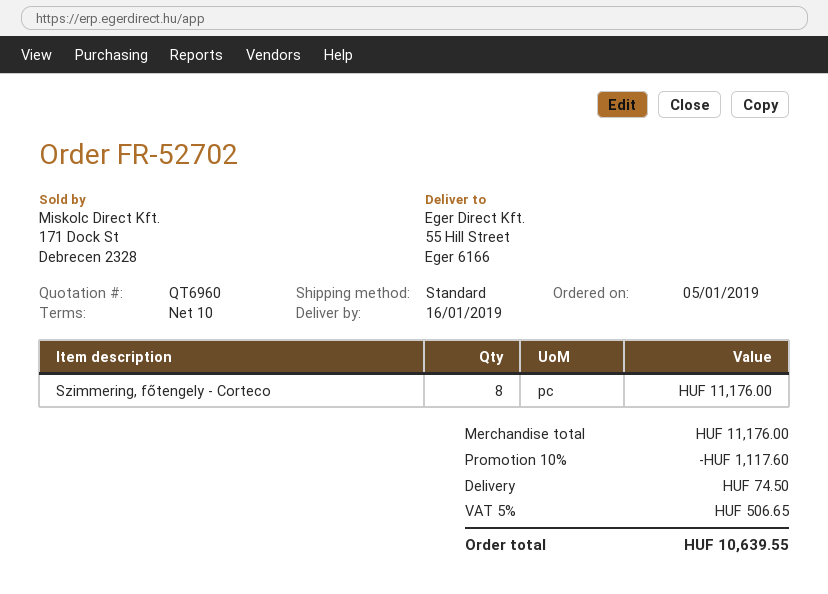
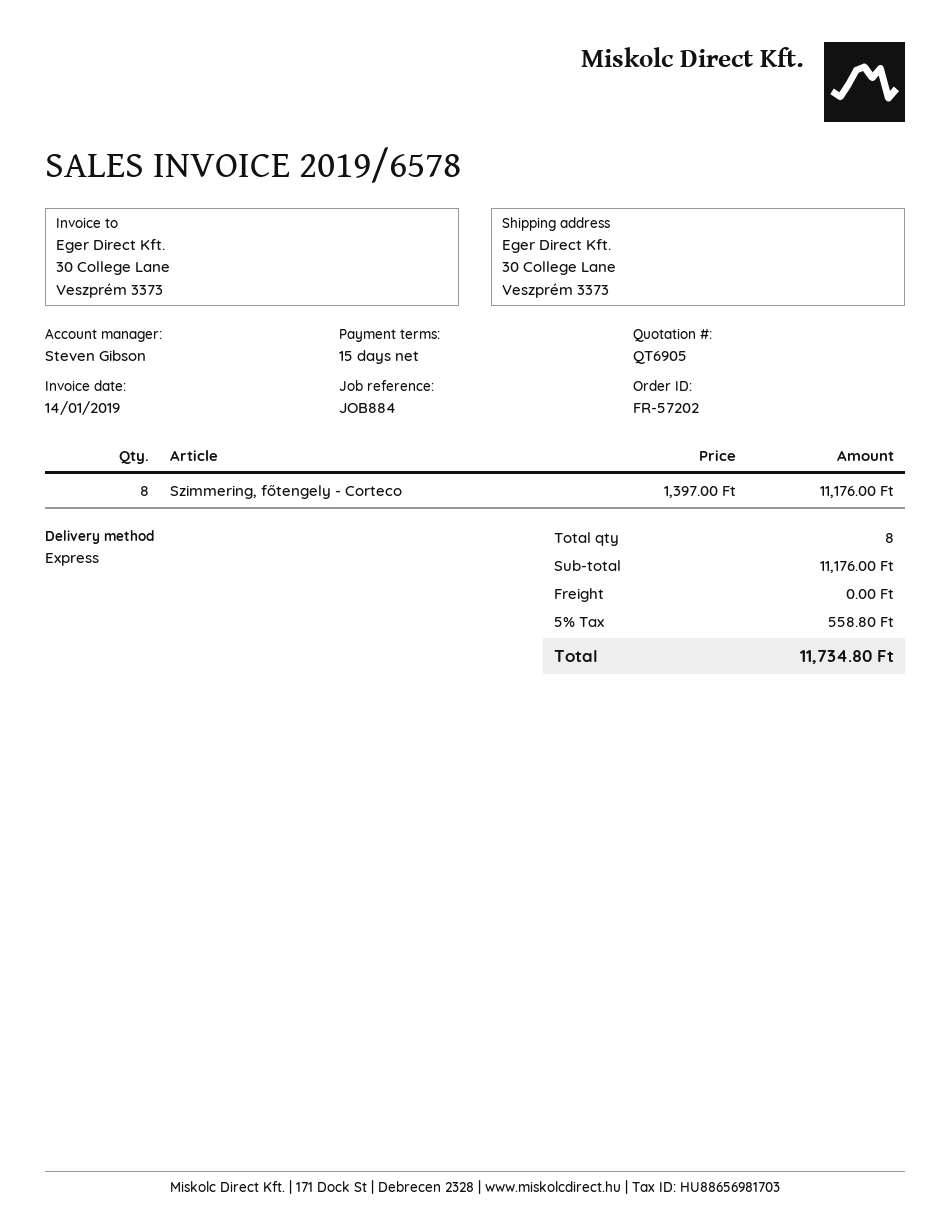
quote number: QT6960 -> QT6905
order number: FR-52702 -> FR-57202
payment terms: 10 days -> 15 days
shipping method: standard -> express
ship to: 55 Hill Street, Eger 6166 -> 30 College Lane, Veszprém 3373
discount: 10% = 1117.60 -> none
shipping: 74.50 -> 0.00
tax: 5% = 506.65 -> 5% = 558.80
total: 10639.55 -> 11734.80

